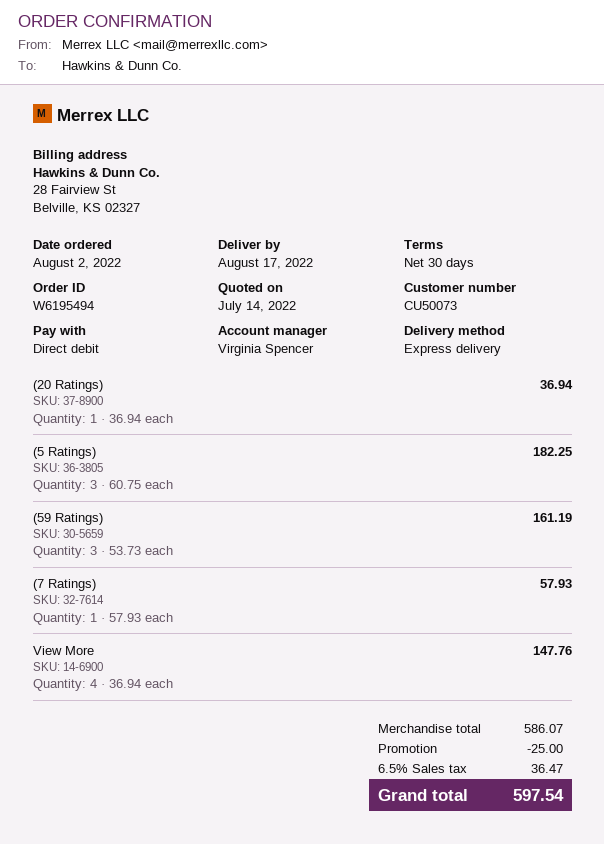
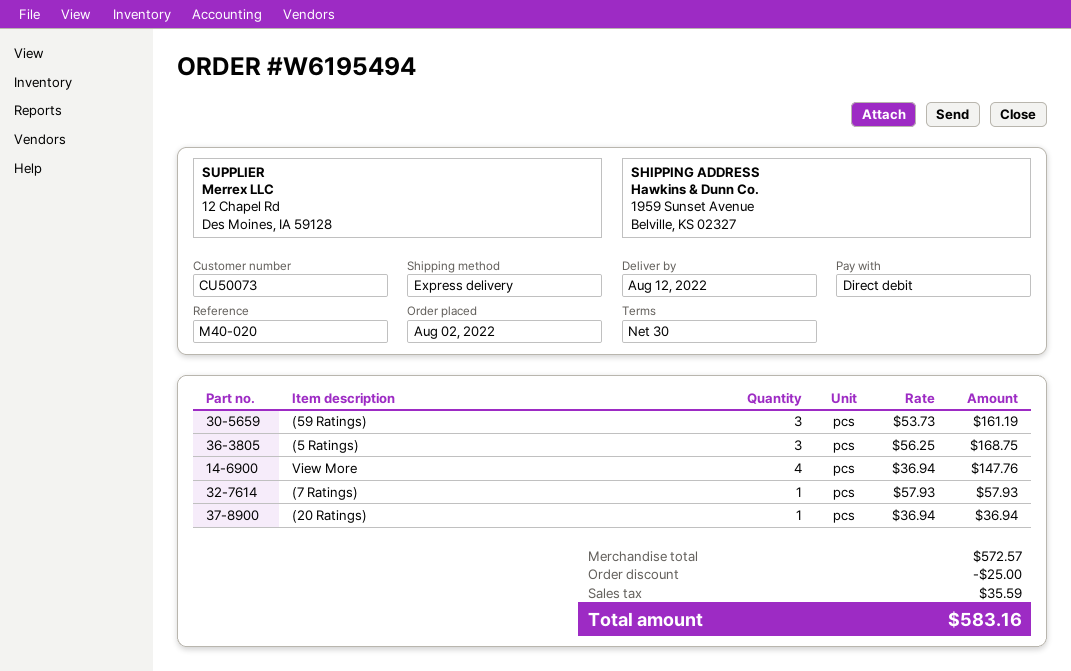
delivery date: 2022-08-17 -> 2022-08-12
(5 Ratings): 3 x 60.75 = 182.25 -> 3 x 56.25 = 168.75
subtotal: 586.07 -> 572.57
tax: 36.47 -> 35.59
total: 597.54 -> 583.16

